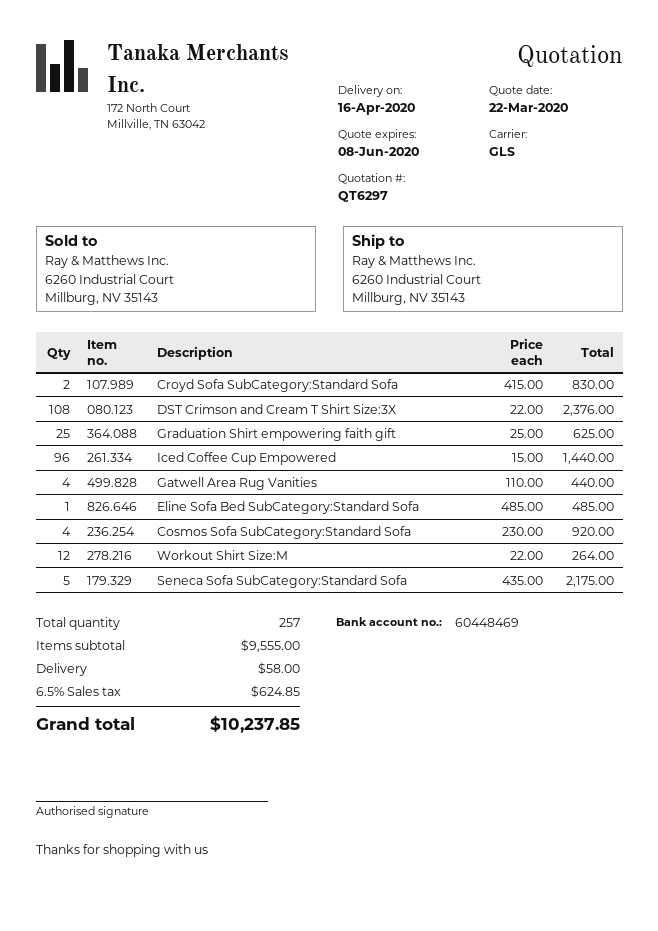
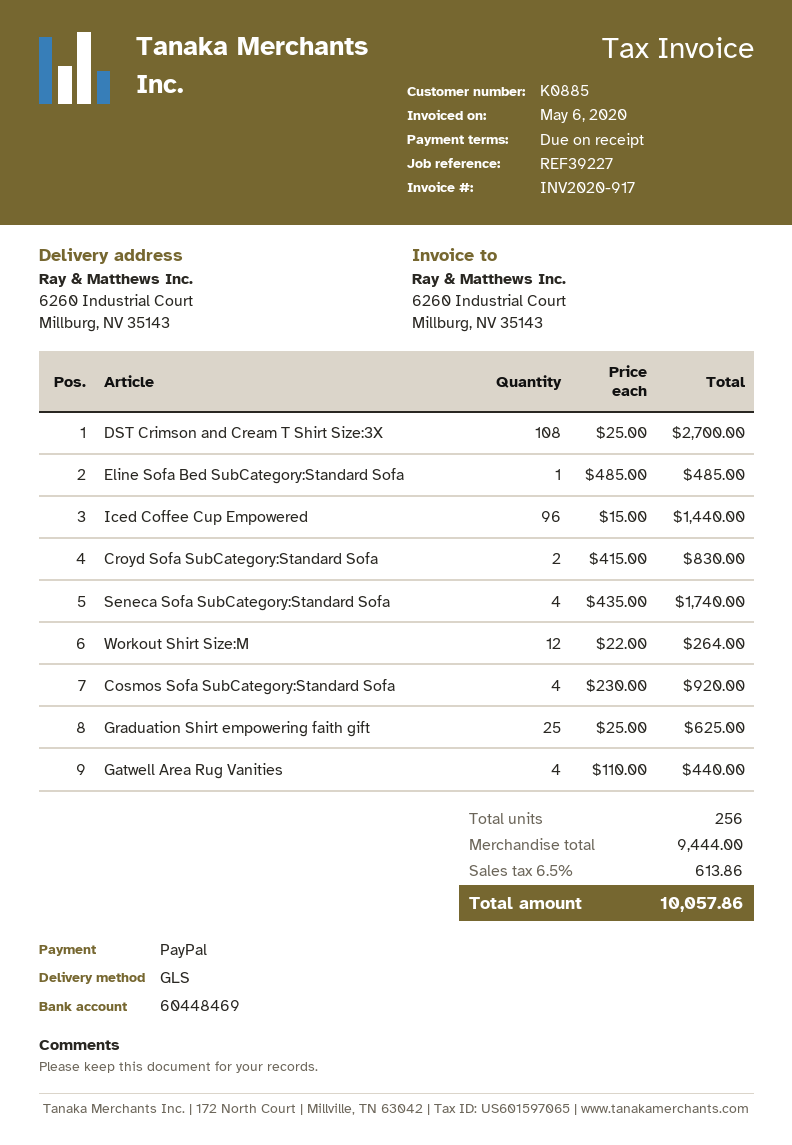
DST Crimson and Cream T Shirt Size:3X: 108 x 22.00 = 2376.00 -> 108 x 25.00 = 2700.00
Seneca Sofa SubCategory:Standard Sofa: 5 x 435.00 = 2175.00 -> 4 x 435.00 = 1740.00
total quantity: 257 -> 256
subtotal: 9555.00 -> 9444.00
shipping: 58.00 -> none
tax: 6.5% = 624.85 -> 6.5% = 613.86
total: 10237.85 -> 10057.86

